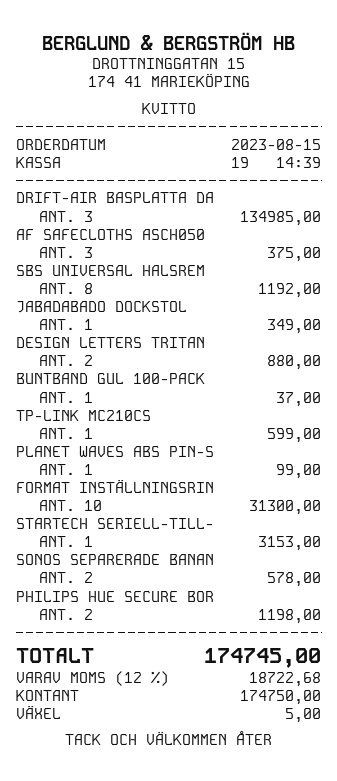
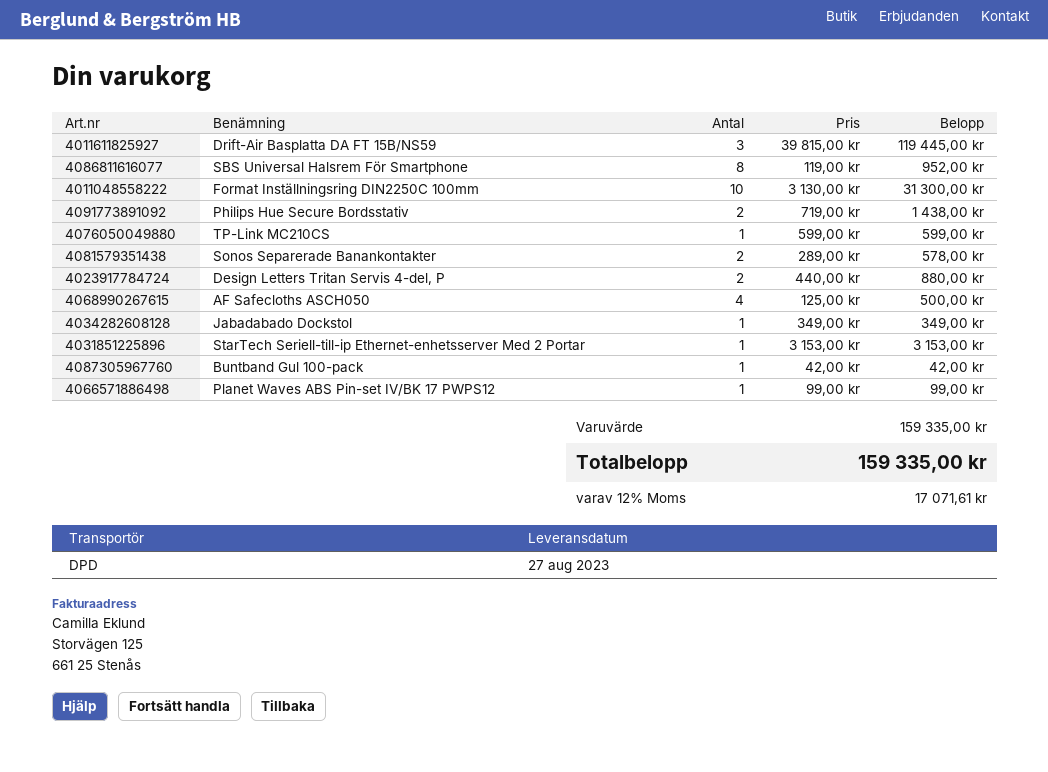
DRIFT-AIR BASPLATTA DA: 3 for 134985.00 -> 3 for 119445.00
AF SAFECLOTHS ASCH050: 3 for 375.00 -> 4 for 500.00
SBS UNIVERSAL HALSREM: 8 for 1192.00 -> 8 for 952.00
BUNTBAND GUL 100-PACK: 1 for 37.00 -> 1 for 42.00
PHILIPS HUE SECURE BOR: 2 for 1198.00 -> 2 for 1438.00
tax: 12% = 18722.68 -> 12% = 17071.61
total: 174745.00 -> 159335.00

